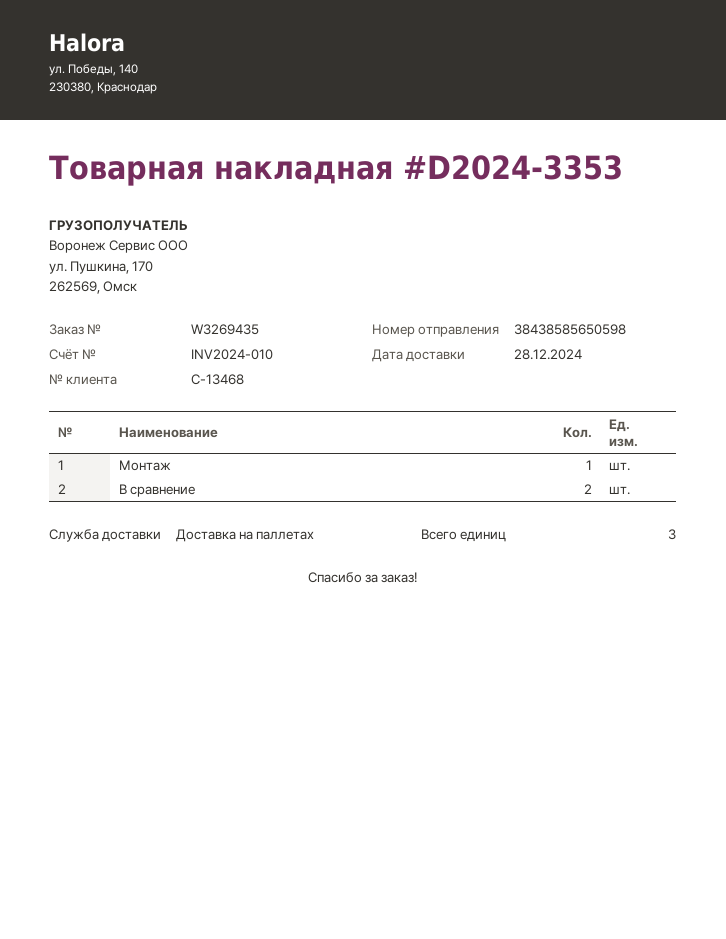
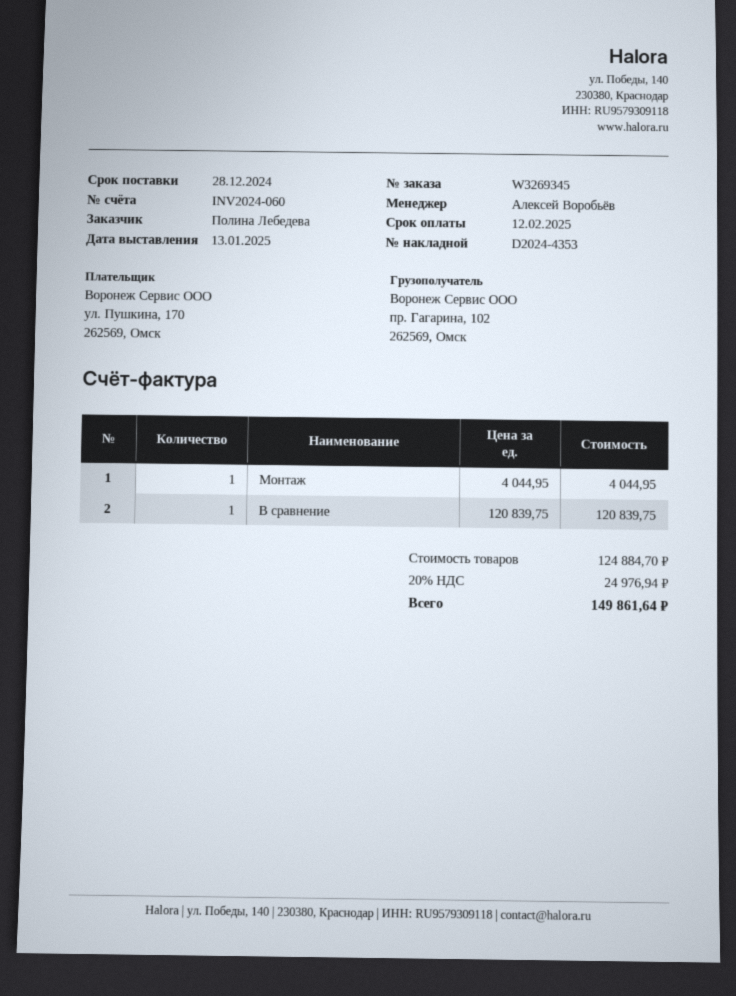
order number: W3269435 -> W3269345
delivery note number: D2024-3353 -> D2024-4353
invoice number: INV2024-010 -> INV2024-060
ship to: ул. Пушкина, 170, 262569, Омск -> пр. Гагарина, 102, 262569, Омск
В сравнение: 2 -> 1

